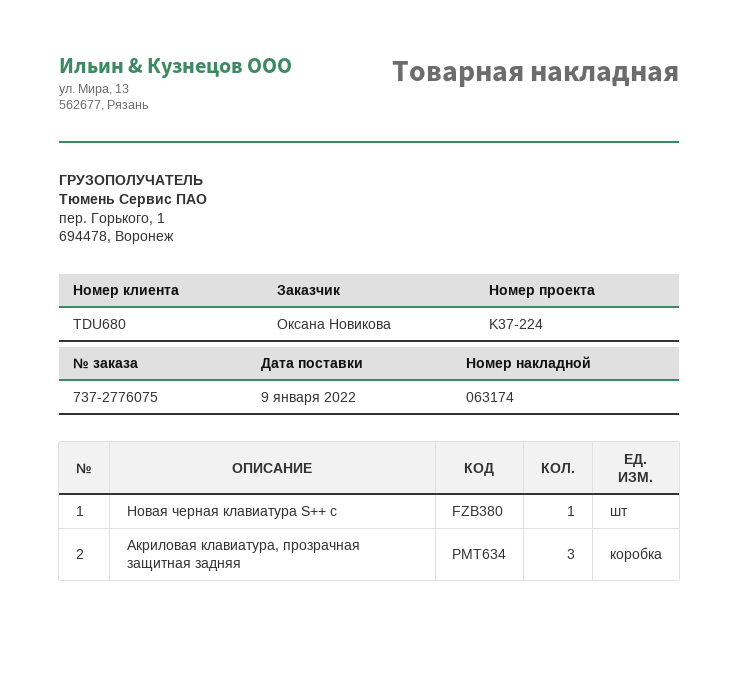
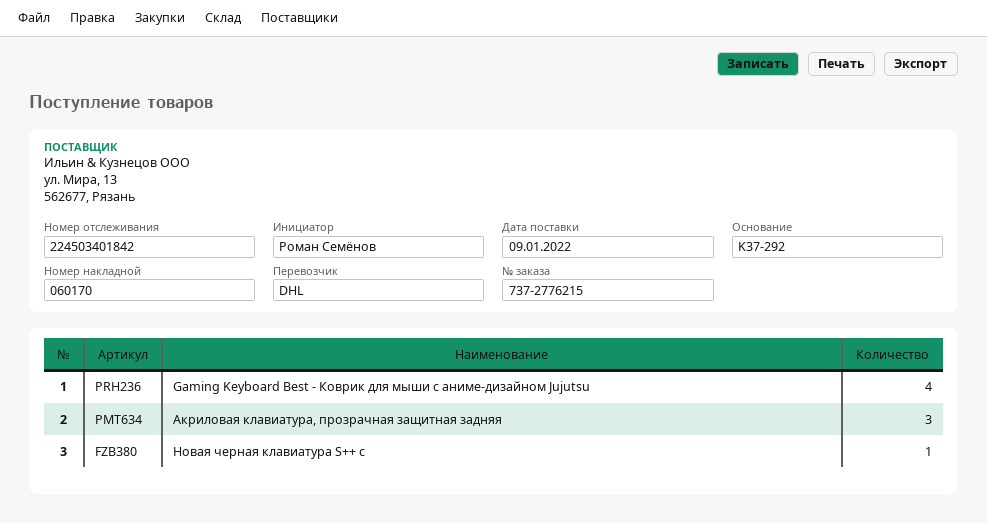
order number: 737-2776075 -> 737-2776215
delivery note number: 063174 -> 060170
reference: K37-224 -> K37-292
ordered by: Оксана Новикова -> Роман Семёнов
Gaming Keyboard Best - Коврик для мыши с аниме-дизайном Jujutsu: none -> 4

